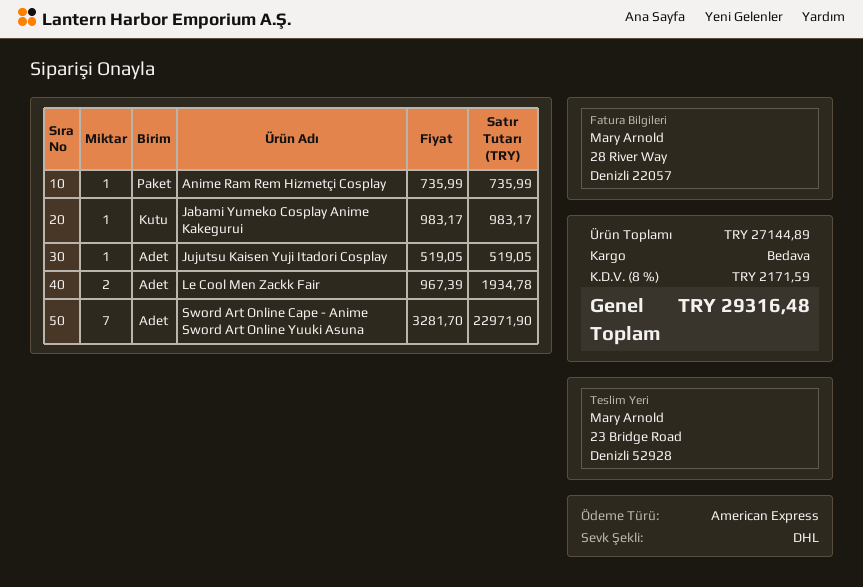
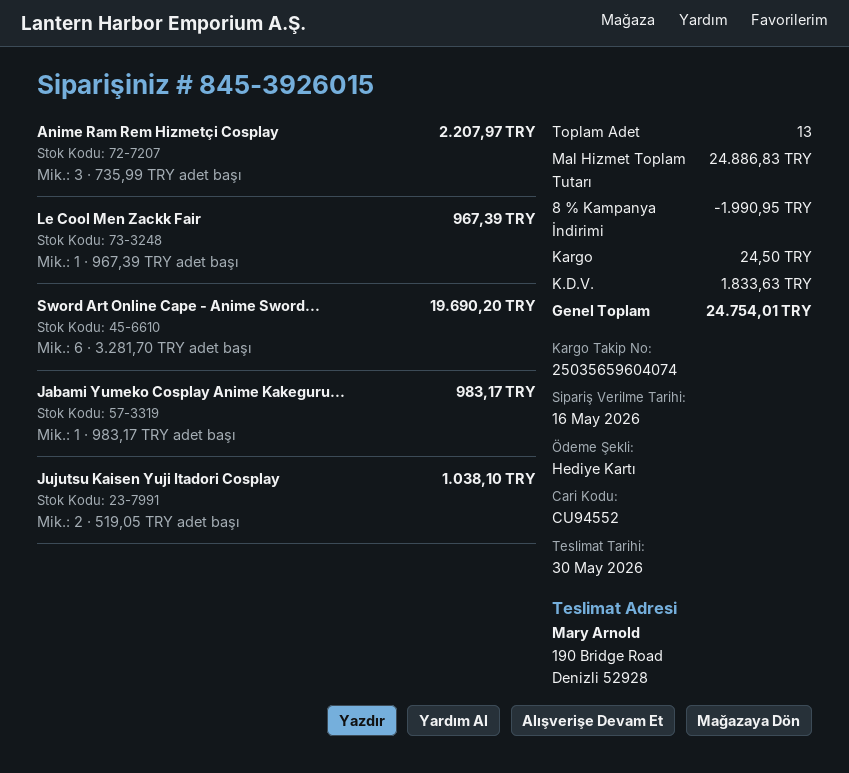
payment method: American Express -> gift card
ship to: 23 Bridge Road, Denizli 52928 -> 190 Bridge Road, Denizli 52928
Anime Ram Rem Hizmetçi Cosplay: 1 x 735.99 = 735.99 -> 3 x 735.99 = 2207.97
Jujutsu Kaisen Yuji Itadori Cosplay: 1 x 519.05 = 519.05 -> 2 x 519.05 = 1038.10
Le Cool Men Zackk Fair: 2 x 967.39 = 1934.78 -> 1 x 967.39 = 967.39
Sword Art Online Cape - Anime Sword Art Online Yuuki Asuna: 7 x 3281.70 = 22971.90 -> 6 x 3281.70 = 19690.20
subtotal: 27144.89 -> 24886.83
discount: none -> 8% = 1990.95
shipping: 0.00 -> 24.50
tax: 2171.59 -> 1833.63
total: 29316.48 -> 24754.01

